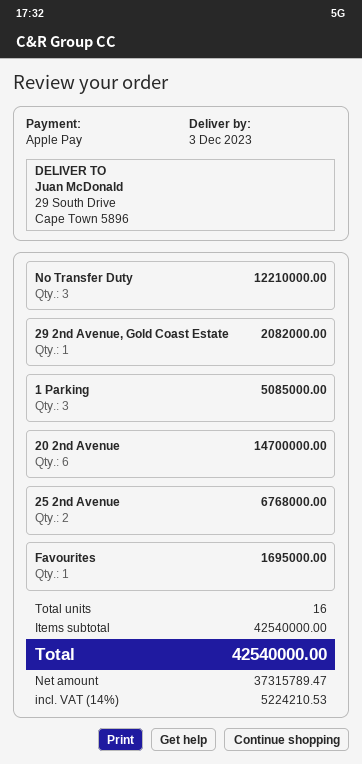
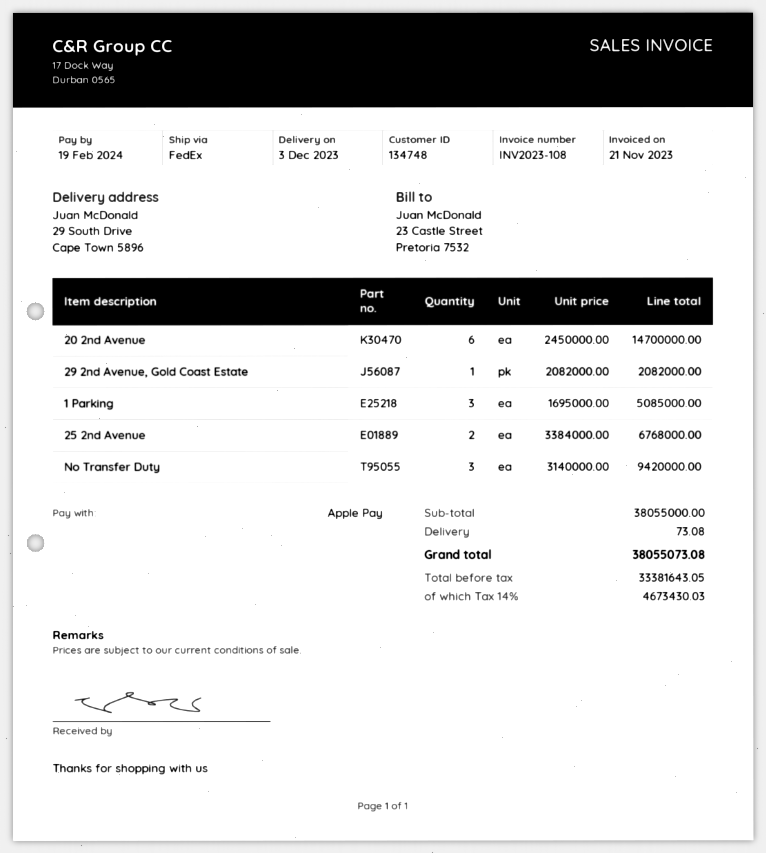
No Transfer Duty: 3 for 12210000.00 -> 3 for 9420000.00
Favourites: 1 for 1695000.00 -> none
subtotal: 42540000.00 -> 38055000.00
shipping: none -> 73.08
net: 37315789.47 -> 33381643.05
tax: 14% = 5224210.53 -> 14% = 4673430.03
total: 42540000.00 -> 38055073.08

